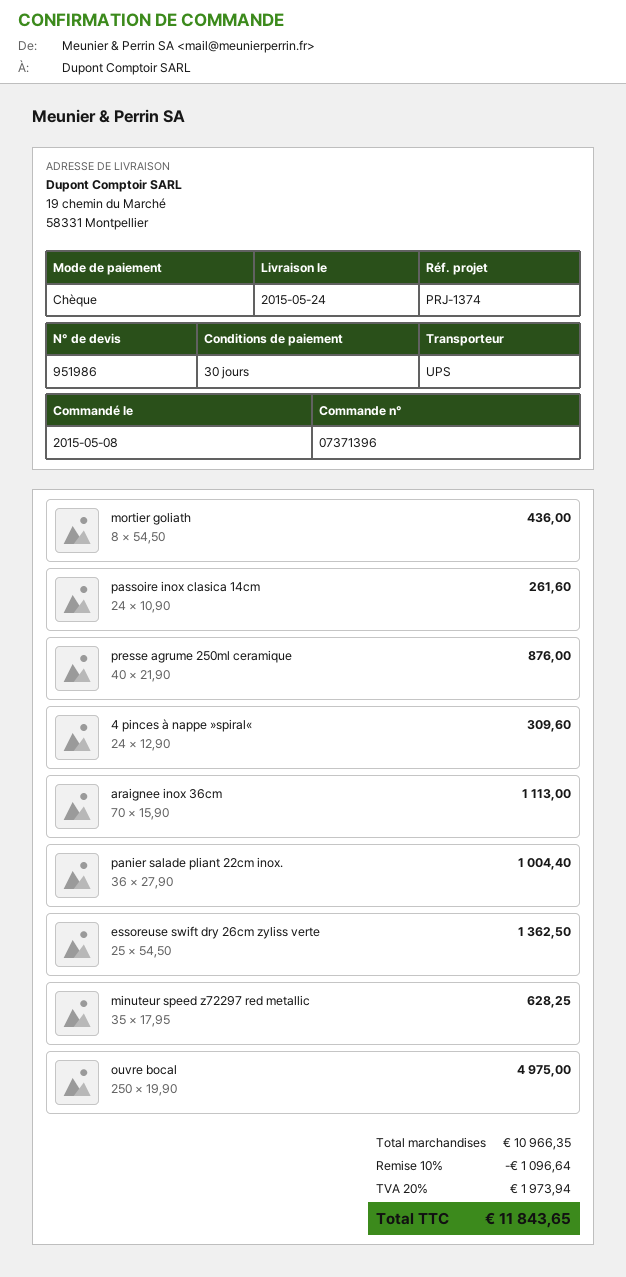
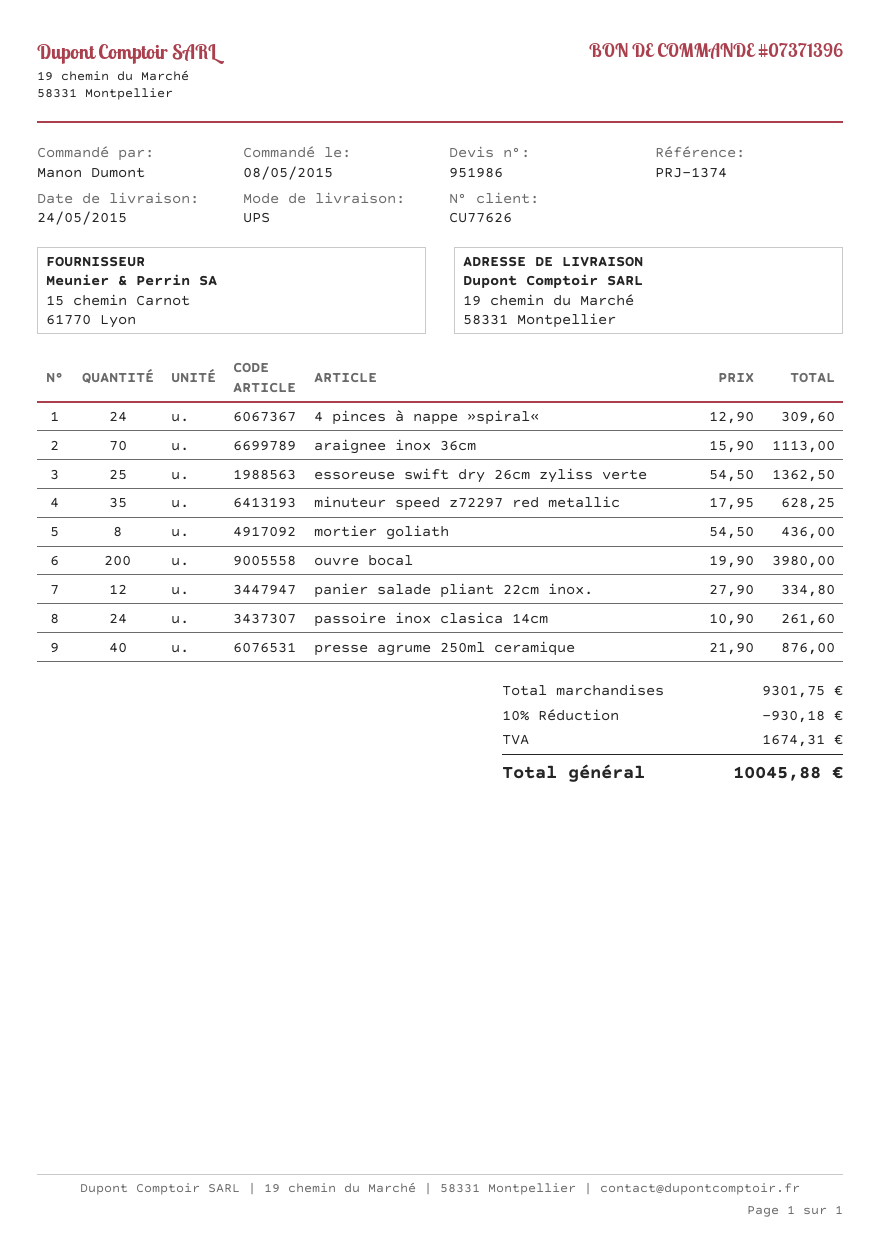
panier salade pliant 22cm inox.: 36 x 27.90 = 1004.40 -> 12 x 27.90 = 334.80
ouvre bocal: 250 x 19.90 = 4975.00 -> 200 x 19.90 = 3980.00
subtotal: 10966.35 -> 9301.75
discount: 10% = 1096.64 -> 10% = 930.18
tax: 1973.94 -> 1674.31
total: 11843.65 -> 10045.88

